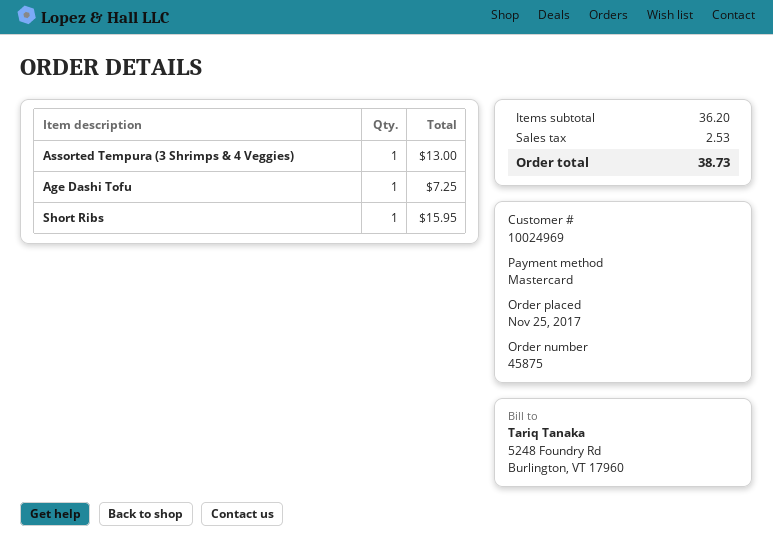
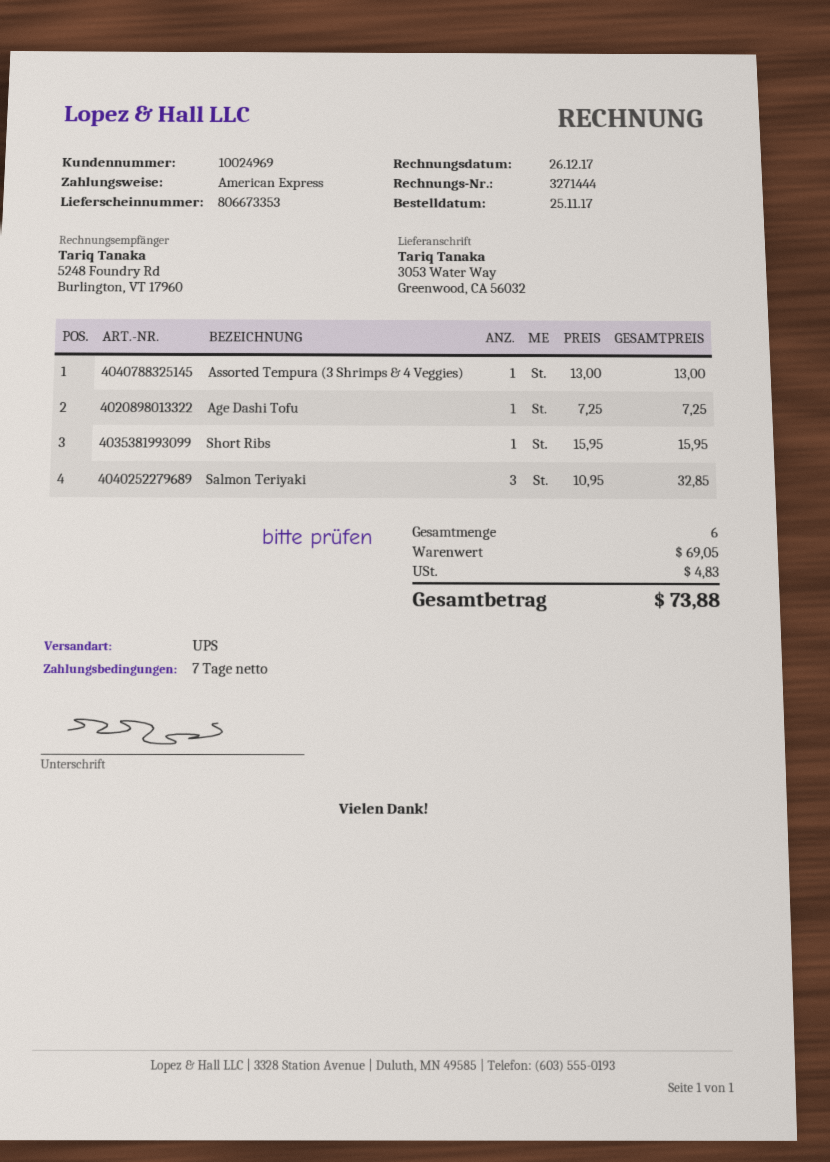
payment method: Mastercard -> American Express
Salmon Teriyaki: none -> 3 for 32.85
subtotal: 36.20 -> 69.05
tax: 2.53 -> 4.83
total: 38.73 -> 73.88

